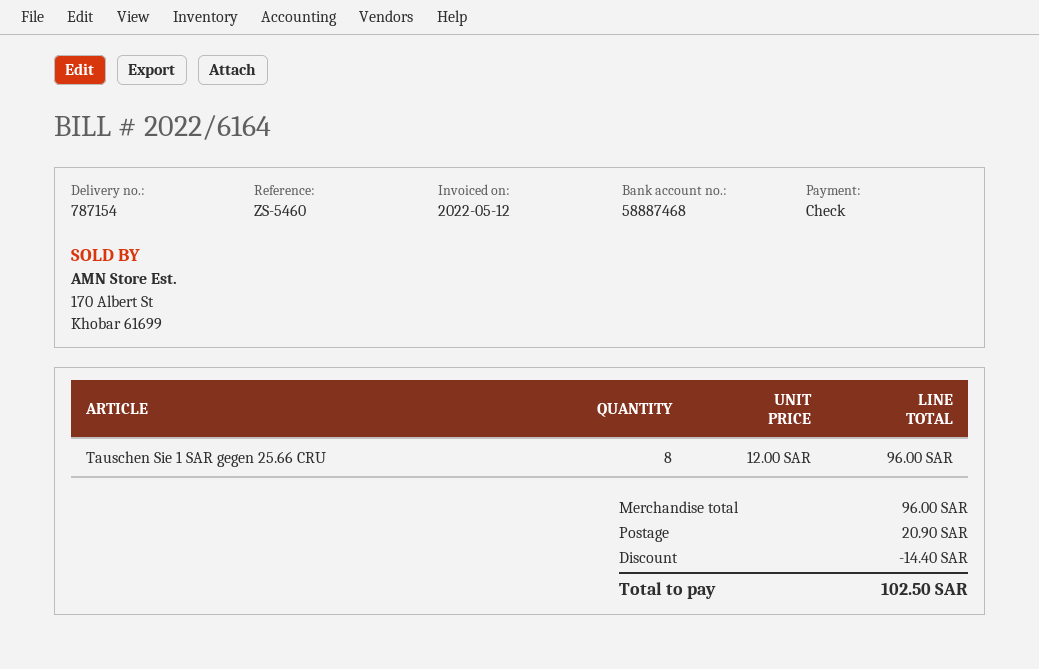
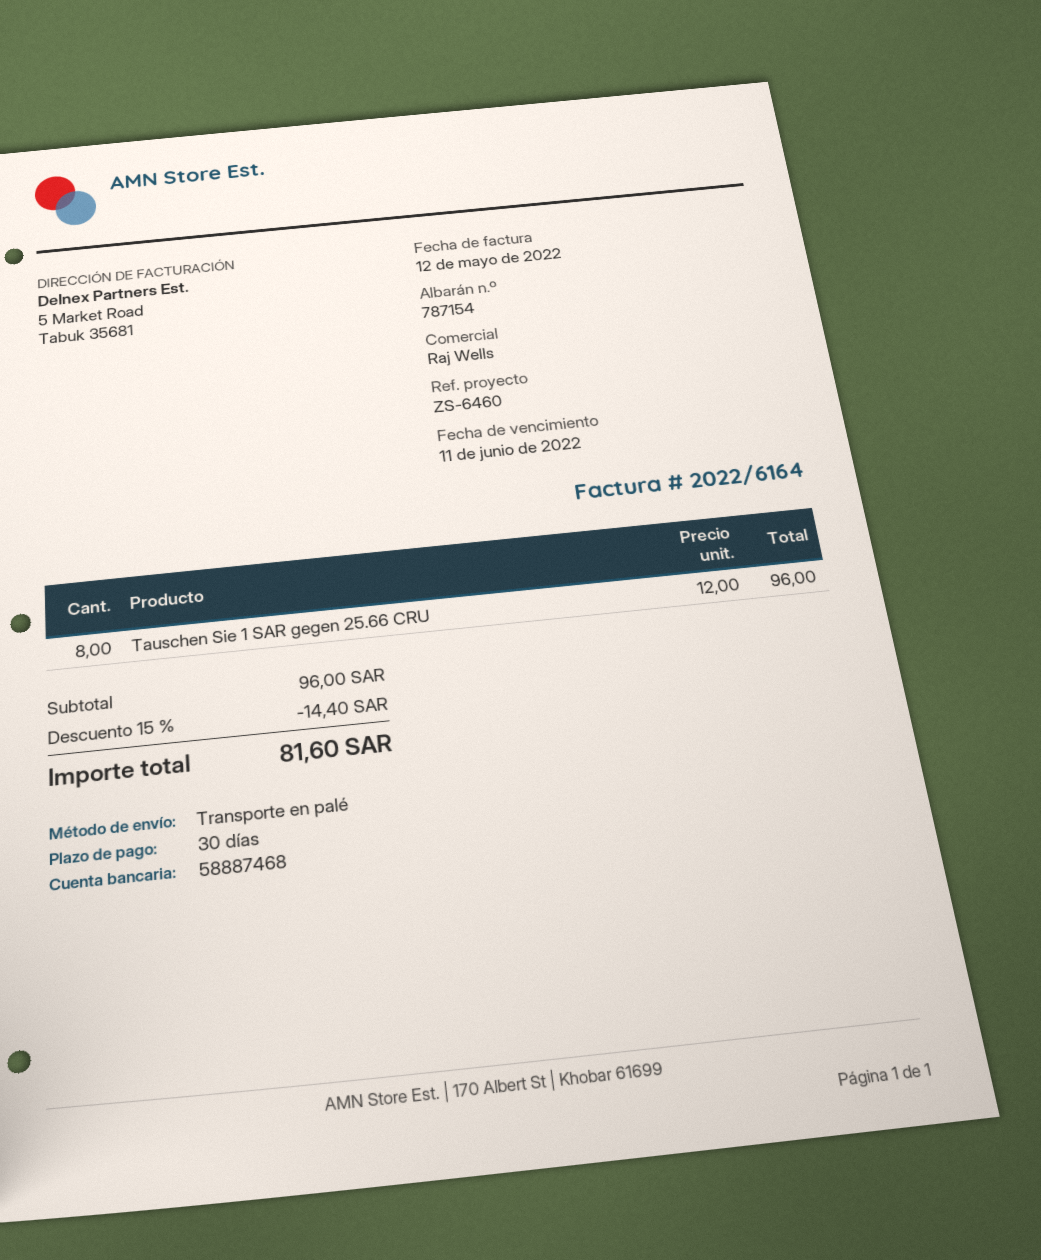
reference: ZS-5460 -> ZS-6460
shipping: 20.90 -> none
total: 102.50 -> 81.60

